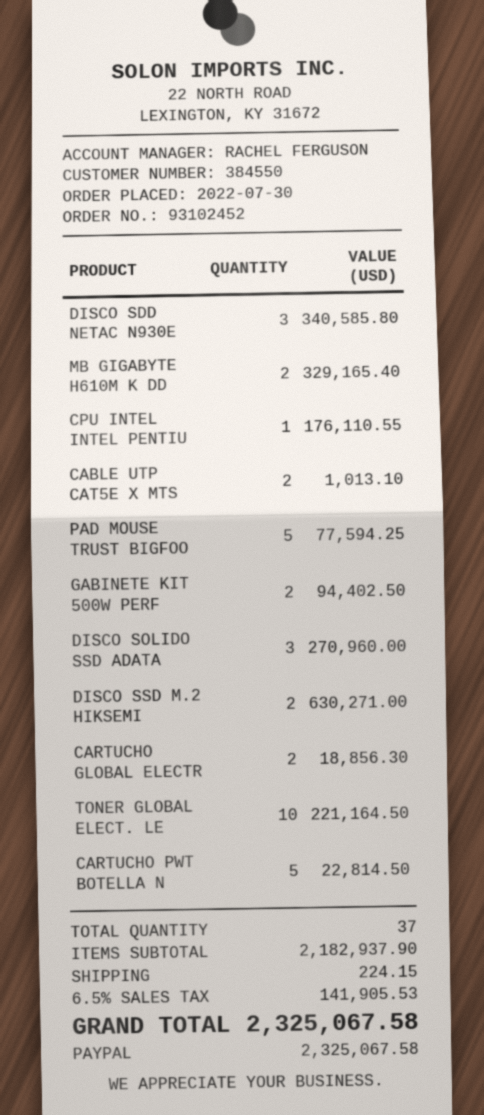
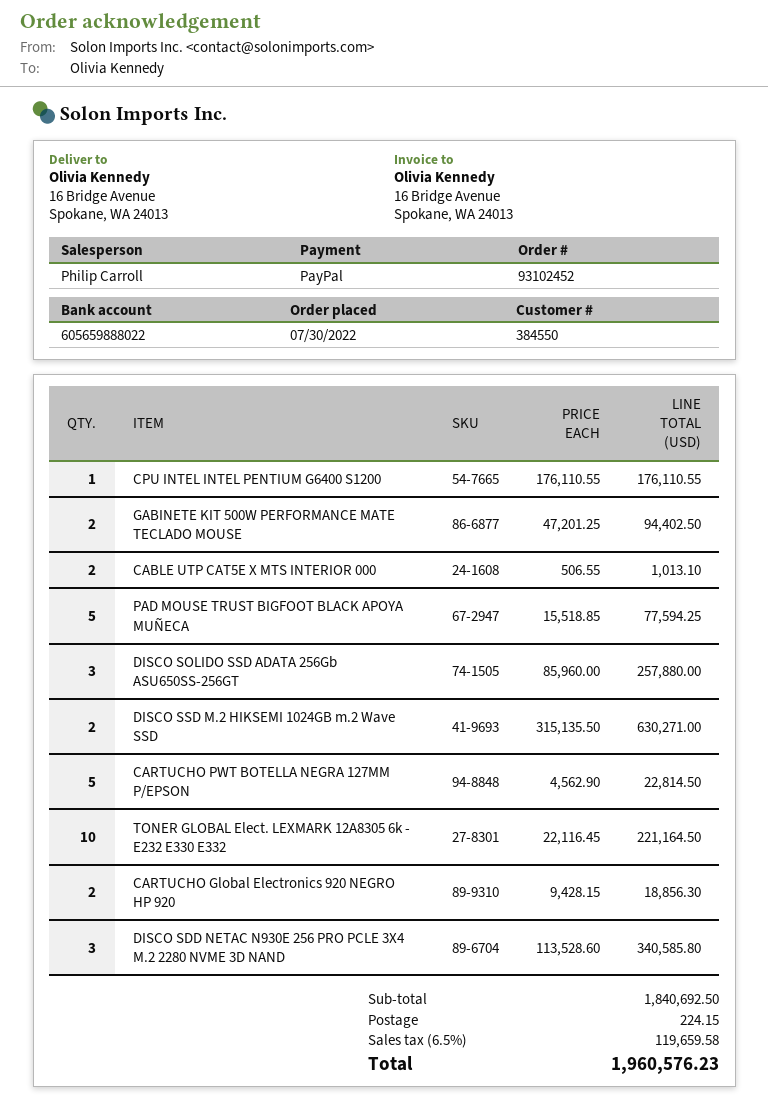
sales rep: RACHEL FERGUSON -> Philip Carroll
MB GIGABYTE H610M K DD: 2 for 329165.40 -> none
DISCO SOLIDO SSD ADATA: 3 for 270960.00 -> 3 for 257880.00
subtotal: 2182937.90 -> 1840692.50
tax: 6.5% = 141905.53 -> 6.5% = 119659.58
total: 2325067.58 -> 1960576.23

